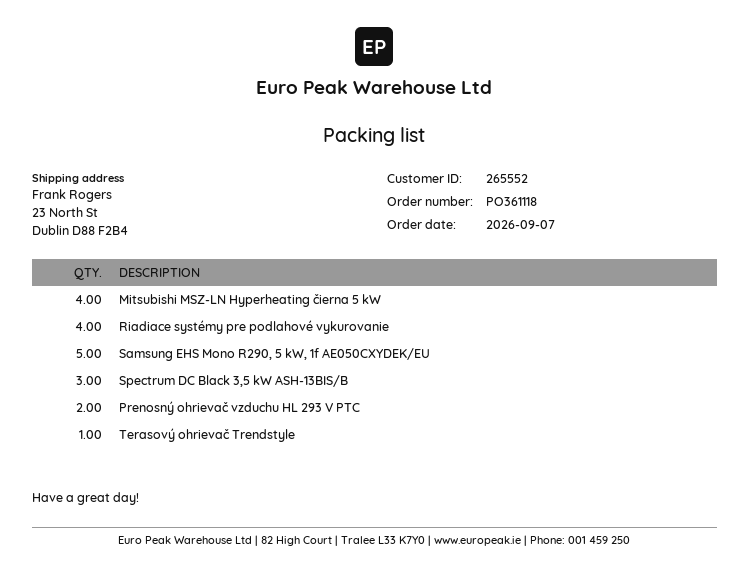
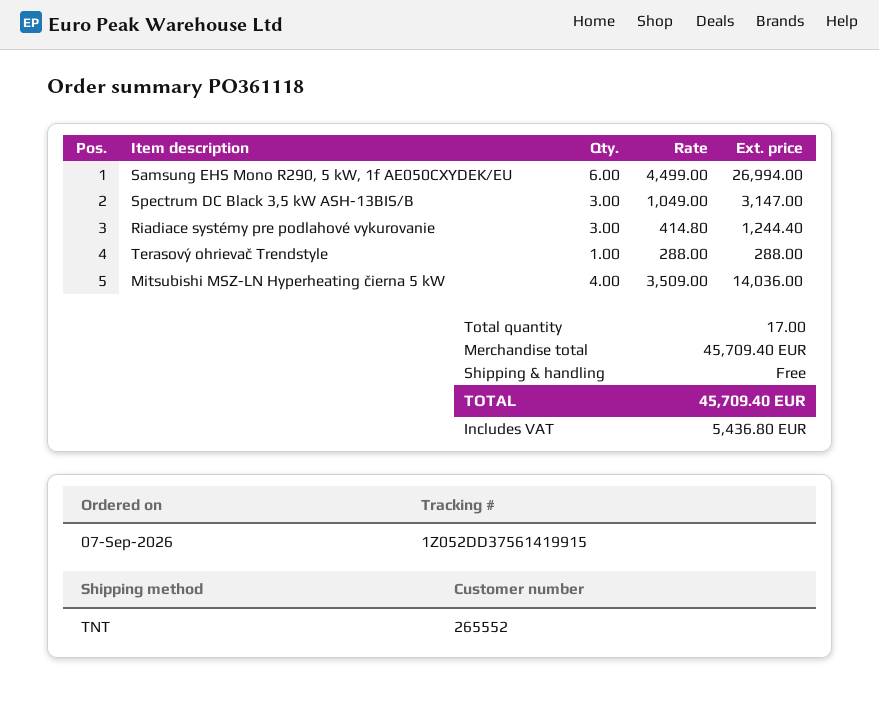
Riadiace systémy pre podlahové vykurovanie: 4 -> 3
Samsung EHS Mono R290, 5 kW, 1f AE050CXYDEK/EU: 5 -> 6
Prenosný ohrievač vzduchu HL 293 V PTC: 2 -> none

